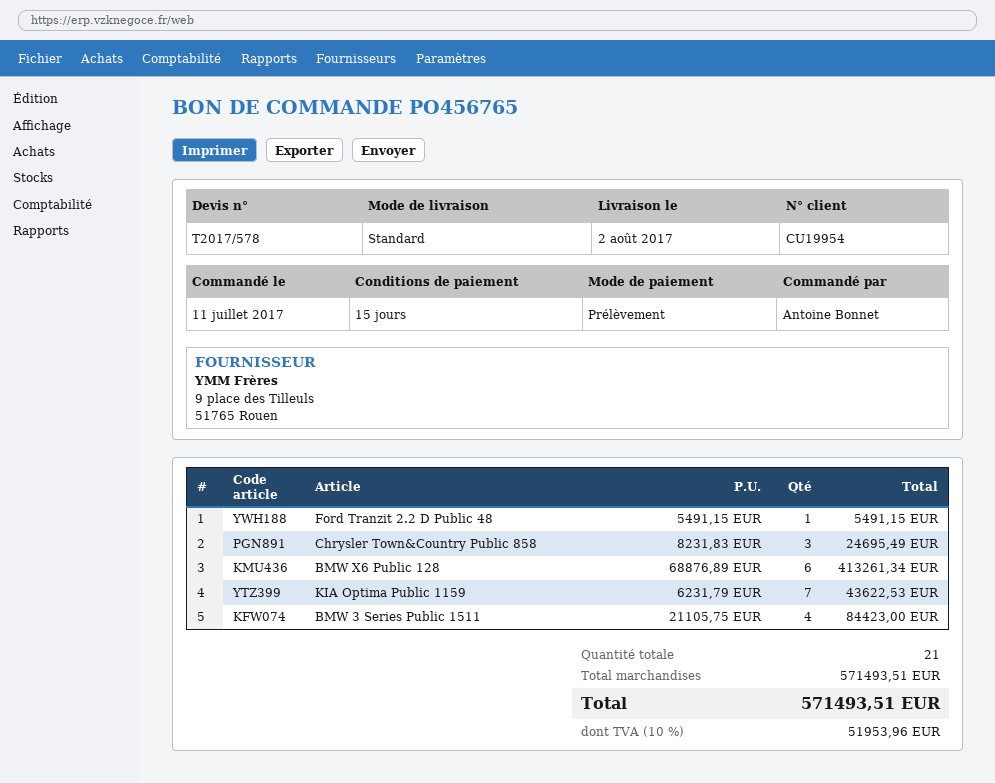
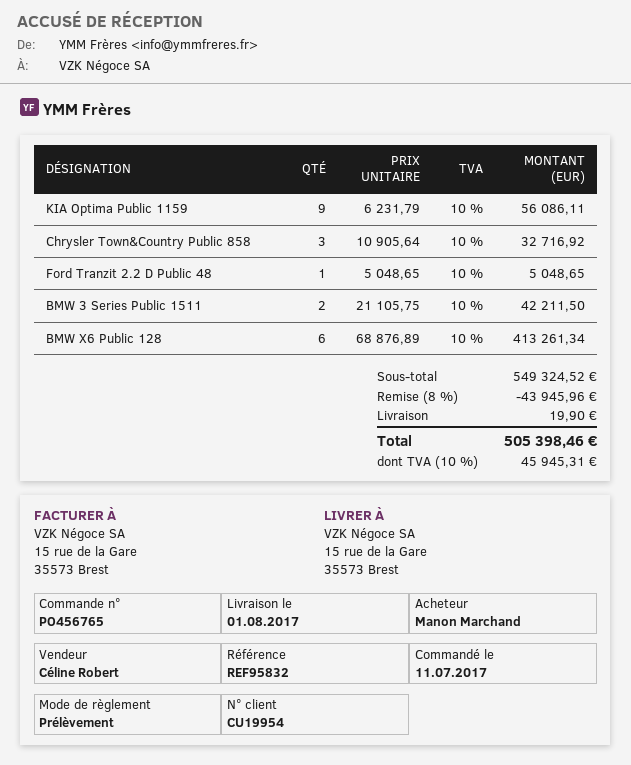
delivery date: 2017-08-02 -> 2017-08-01
ordered by: Antoine Bonnet -> Manon Marchand
Ford Tranzit 2.2 D Public 48: 1 x 5491.15 = 5491.15 -> 1 x 5048.65 = 5048.65
Chrysler Town&Country Public 858: 3 x 8231.83 = 24695.49 -> 3 x 10905.64 = 32716.92
KIA Optima Public 1159: 7 x 6231.79 = 43622.53 -> 9 x 6231.79 = 56086.11
BMW 3 Series Public 1511: 4 x 21105.75 = 84423.00 -> 2 x 21105.75 = 42211.50
subtotal: 571493.51 -> 549324.52
discount: none -> 8% = 43945.96
shipping: none -> 19.90
tax: 10% = 51953.96 -> 10% = 45945.31
total: 571493.51 -> 505398.46

